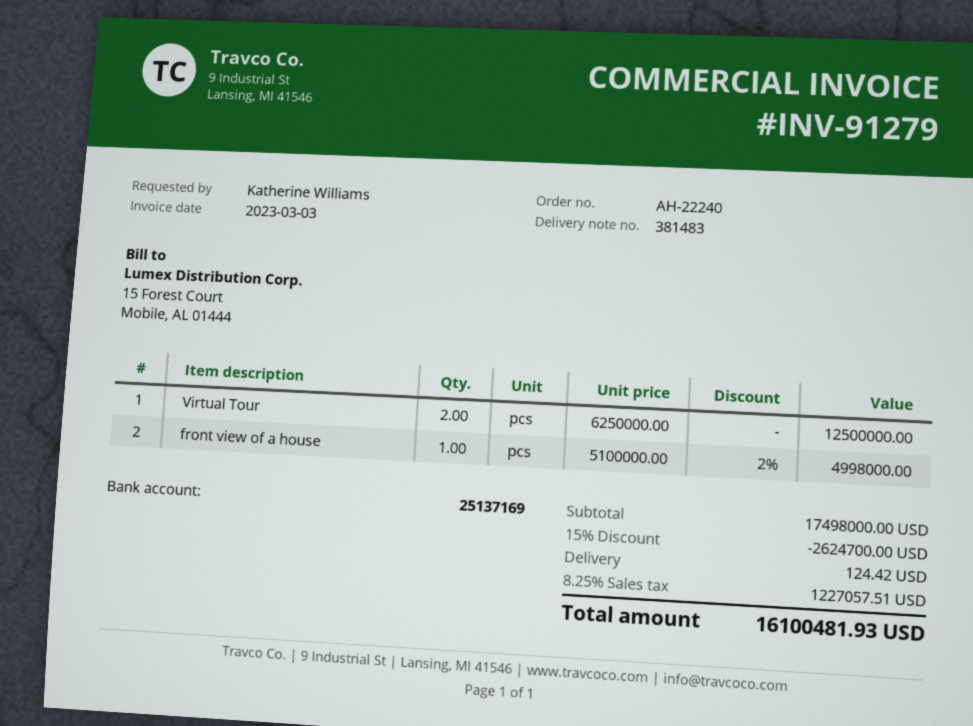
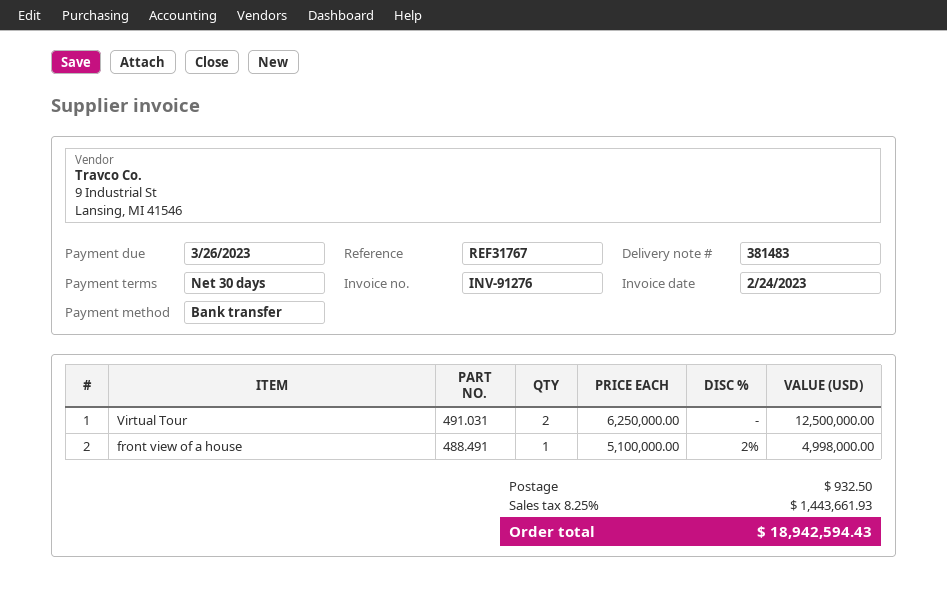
invoice number: INV-91279 -> INV-91276
invoice date: 2023-03-03 -> 2023-02-24
discount: 15% = 2624700.00 -> none
shipping: 124.42 -> 932.50
tax: 8.25% = 1227057.51 -> 8.25% = 1443661.93
total: 16100481.93 -> 18942594.43

